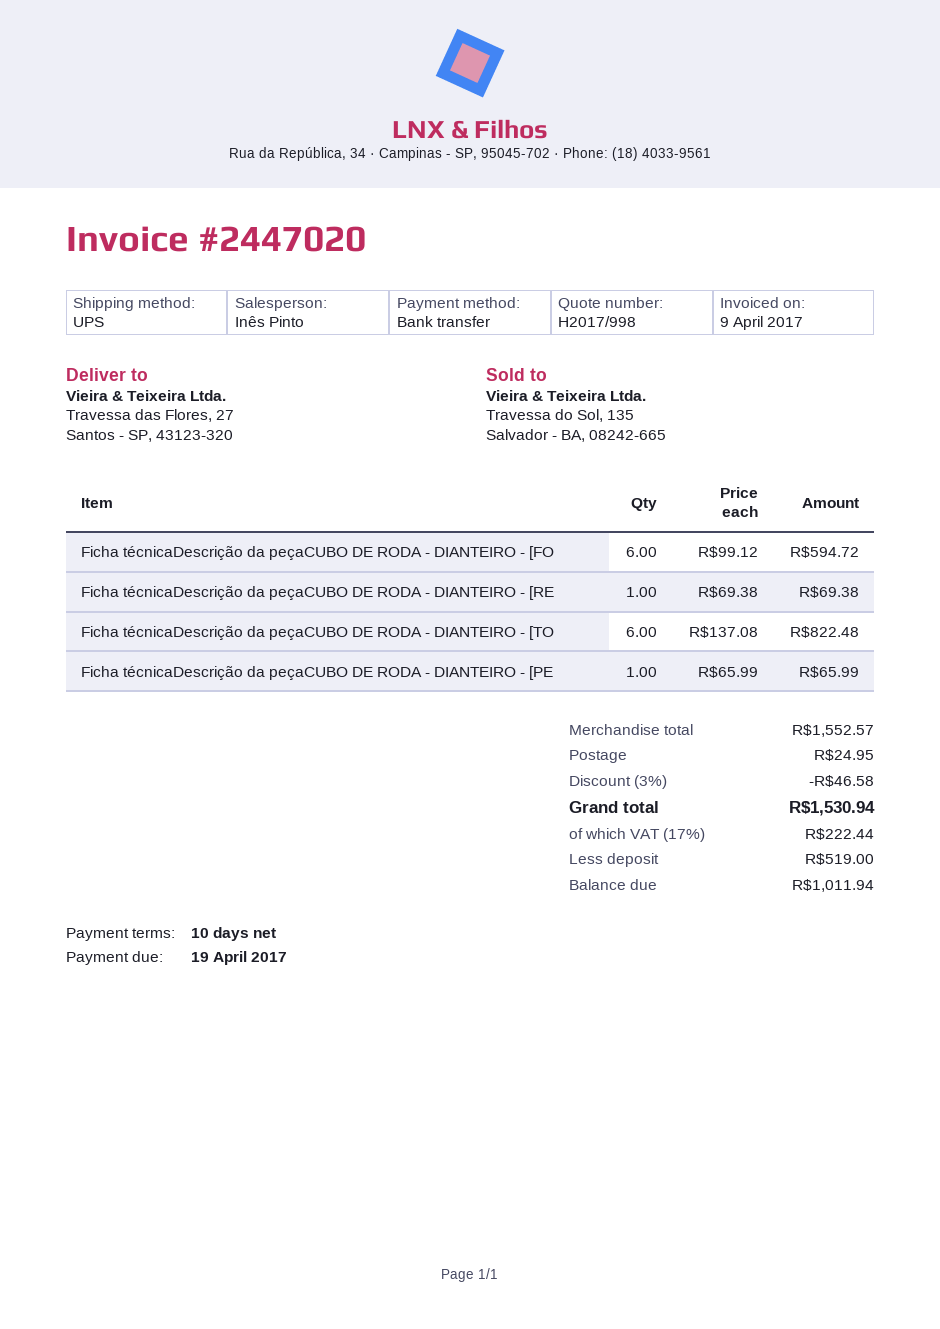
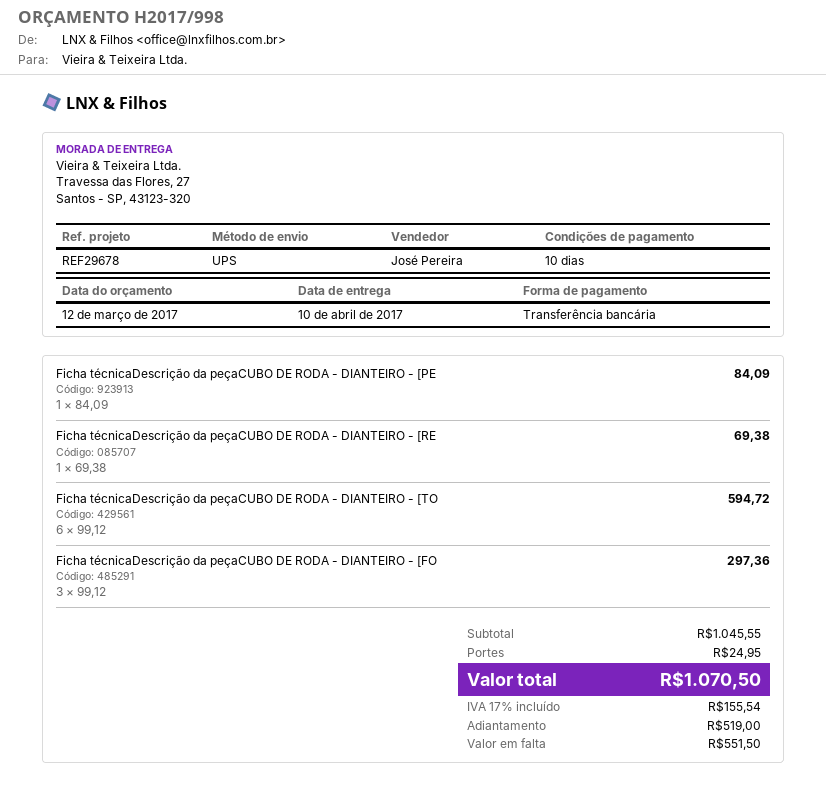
sales rep: Inês Pinto -> José Pereira
Ficha técnicaDescrição da peçaCUBO DE RODA - DIANTEIRO - [FO: 6 x 99.12 = 594.72 -> 3 x 99.12 = 297.36
Ficha técnicaDescrição da peçaCUBO DE RODA - DIANTEIRO - [TO: 6 x 137.08 = 822.48 -> 6 x 99.12 = 594.72
Ficha técnicaDescrição da peçaCUBO DE RODA - DIANTEIRO - [PE: 1 x 65.99 = 65.99 -> 1 x 84.09 = 84.09
subtotal: 1552.57 -> 1045.55
discount: 3% = 46.58 -> none
tax: 17% = 222.44 -> 17% = 155.54
total: 1530.94 -> 1070.50
balance: 1011.94 -> 551.50

